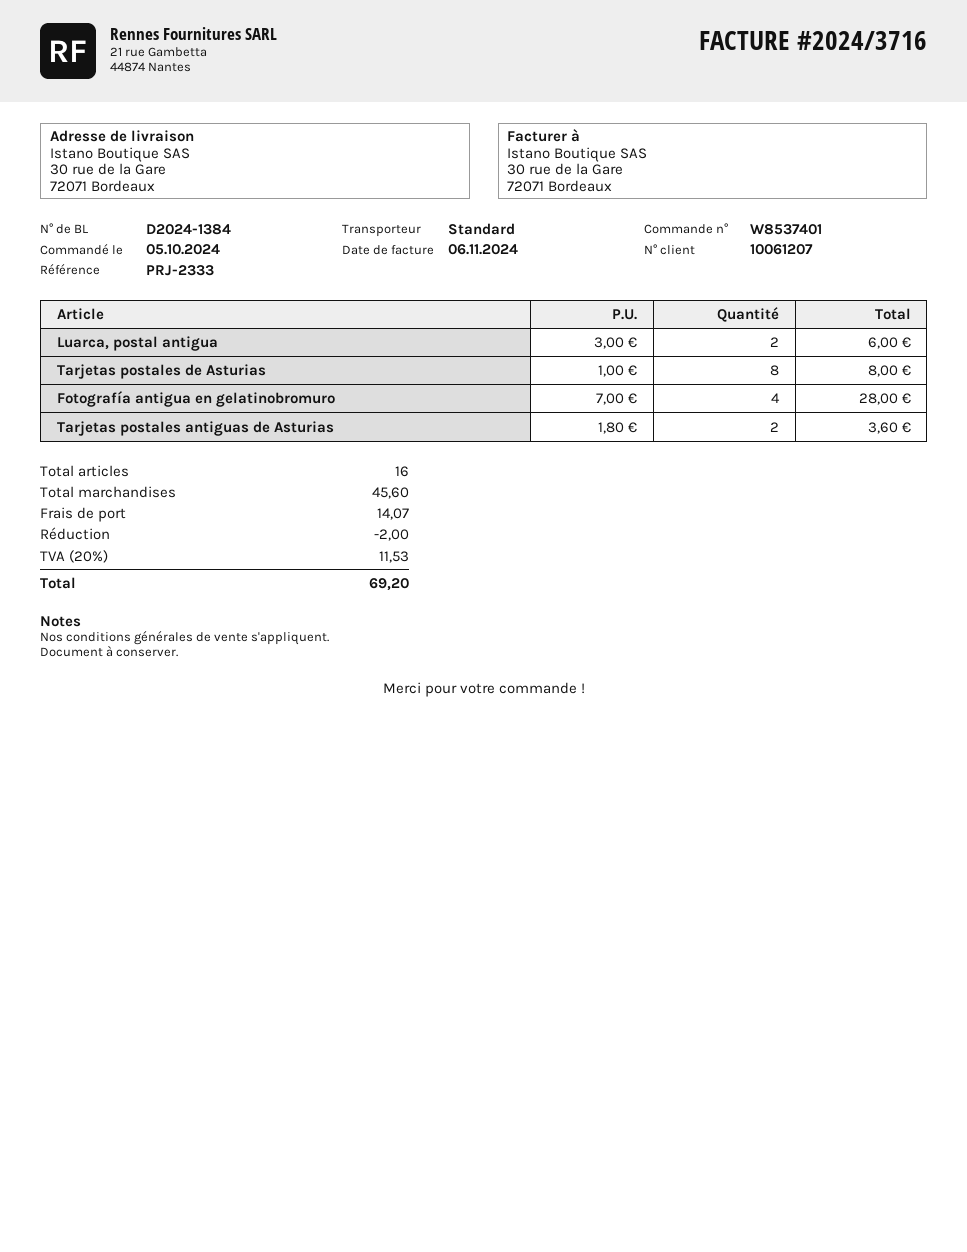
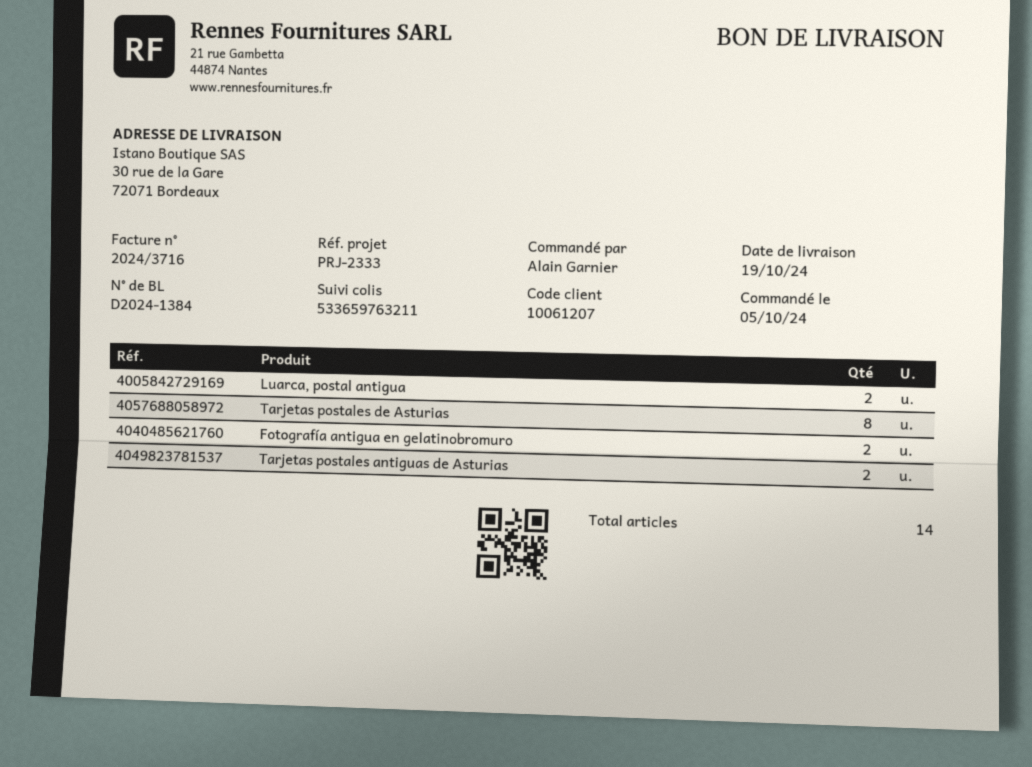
Fotografía antigua en gelatinobromuro: 4 -> 2
total quantity: 16 -> 14

